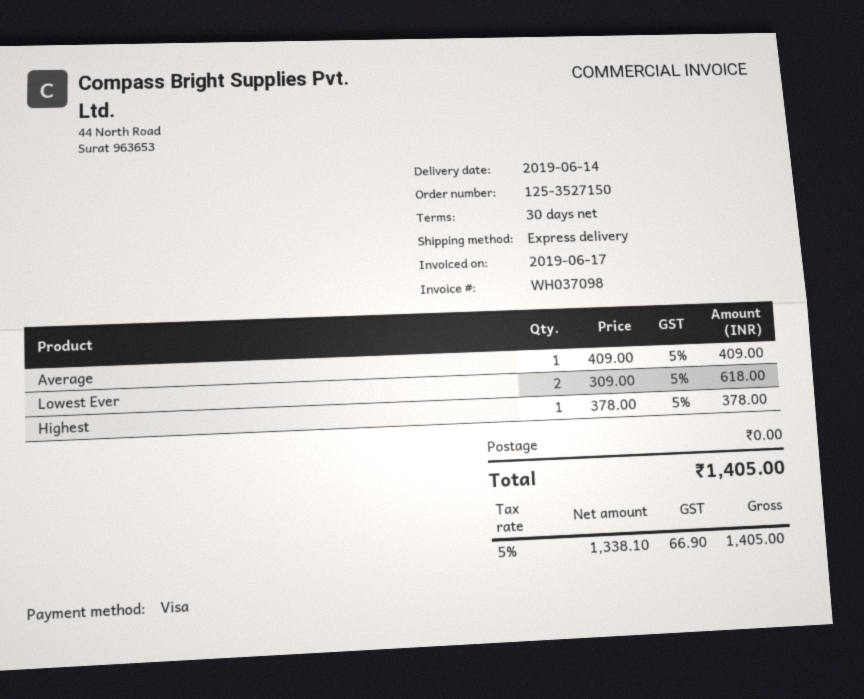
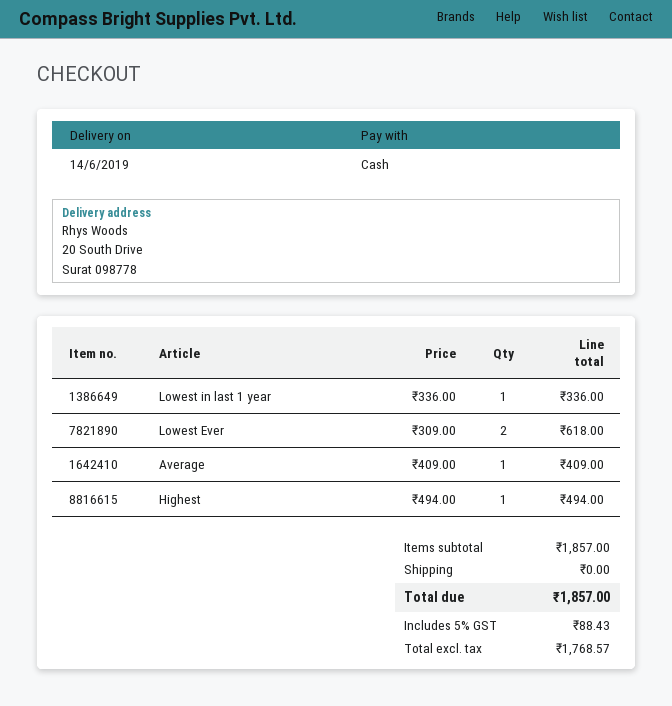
payment method: Visa -> cash
Highest: 1 x 378.00 = 378.00 -> 1 x 494.00 = 494.00
Lowest in last 1 year: none -> 1 x 336.00 = 336.00
net: 1338.10 -> 1768.57
tax: 5% = 66.90 -> 5% = 88.43
total: 1405.00 -> 1857.00

